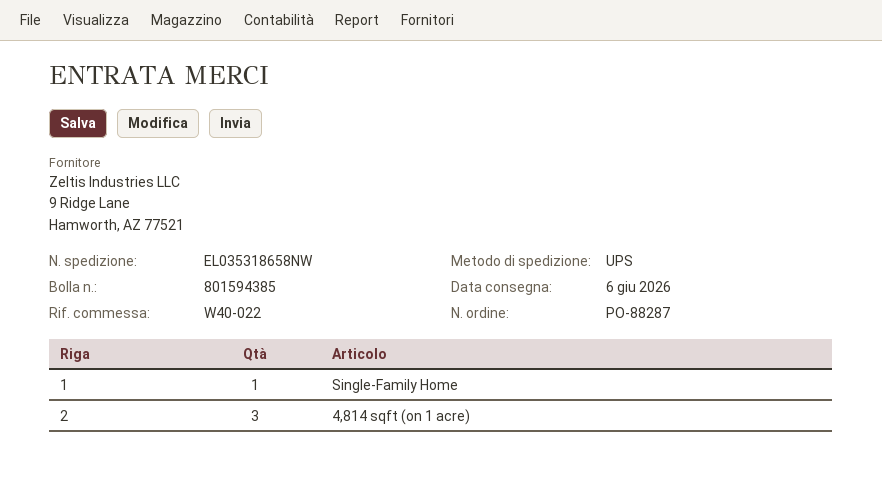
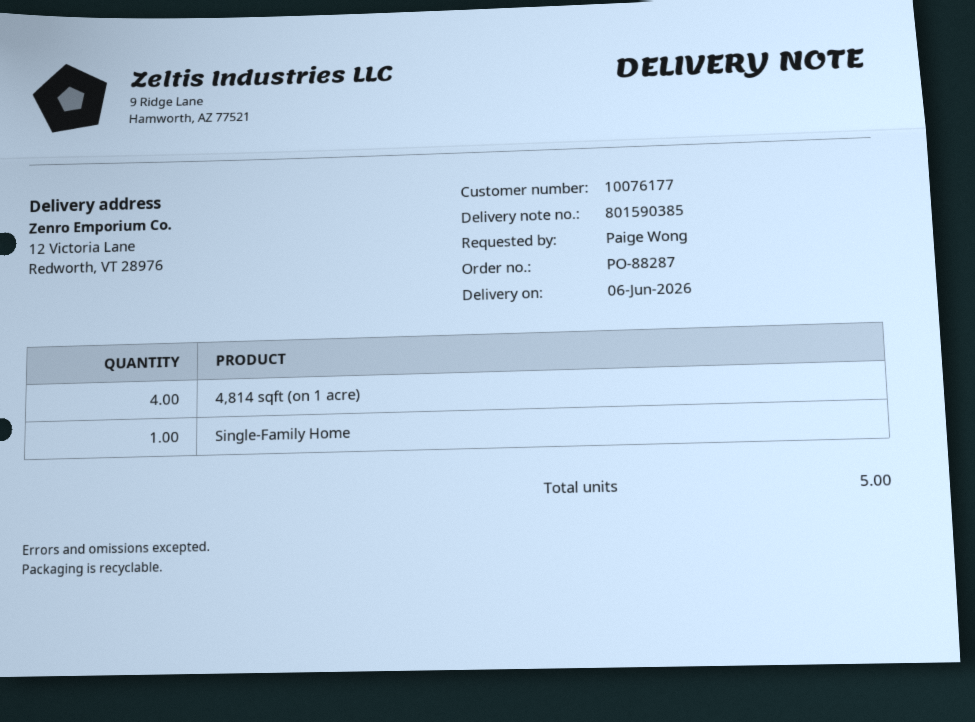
delivery note number: 801594385 -> 801590385
4,814 sqft (on 1 acre): 3 -> 4

